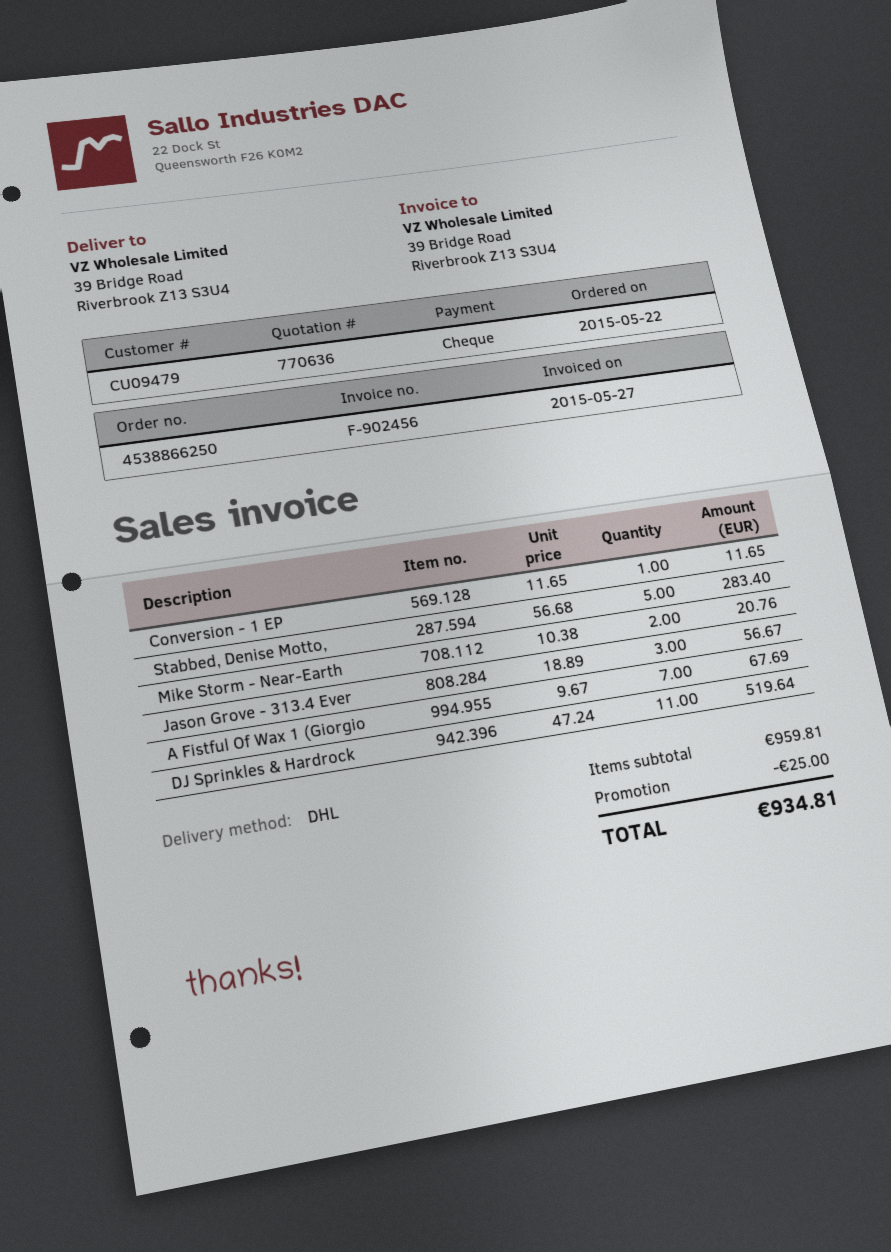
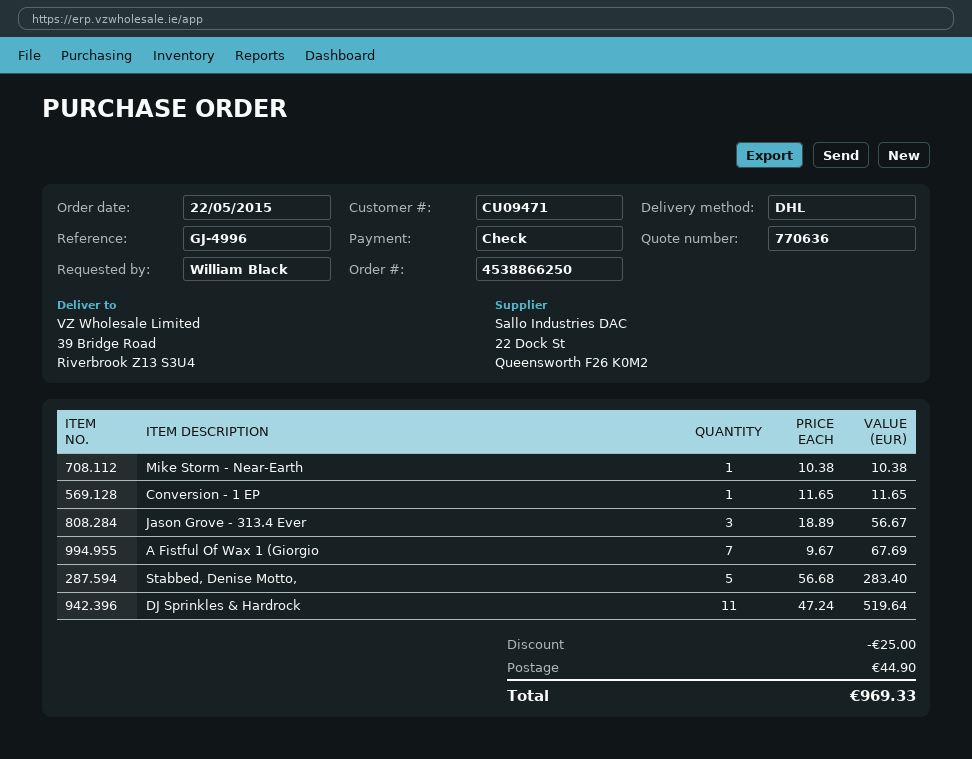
customer number: CU09479 -> CU09471
Mike Storm - Near-Earth: 2 x 10.38 = 20.76 -> 1 x 10.38 = 10.38
shipping: none -> 44.90
total: 934.81 -> 969.33

